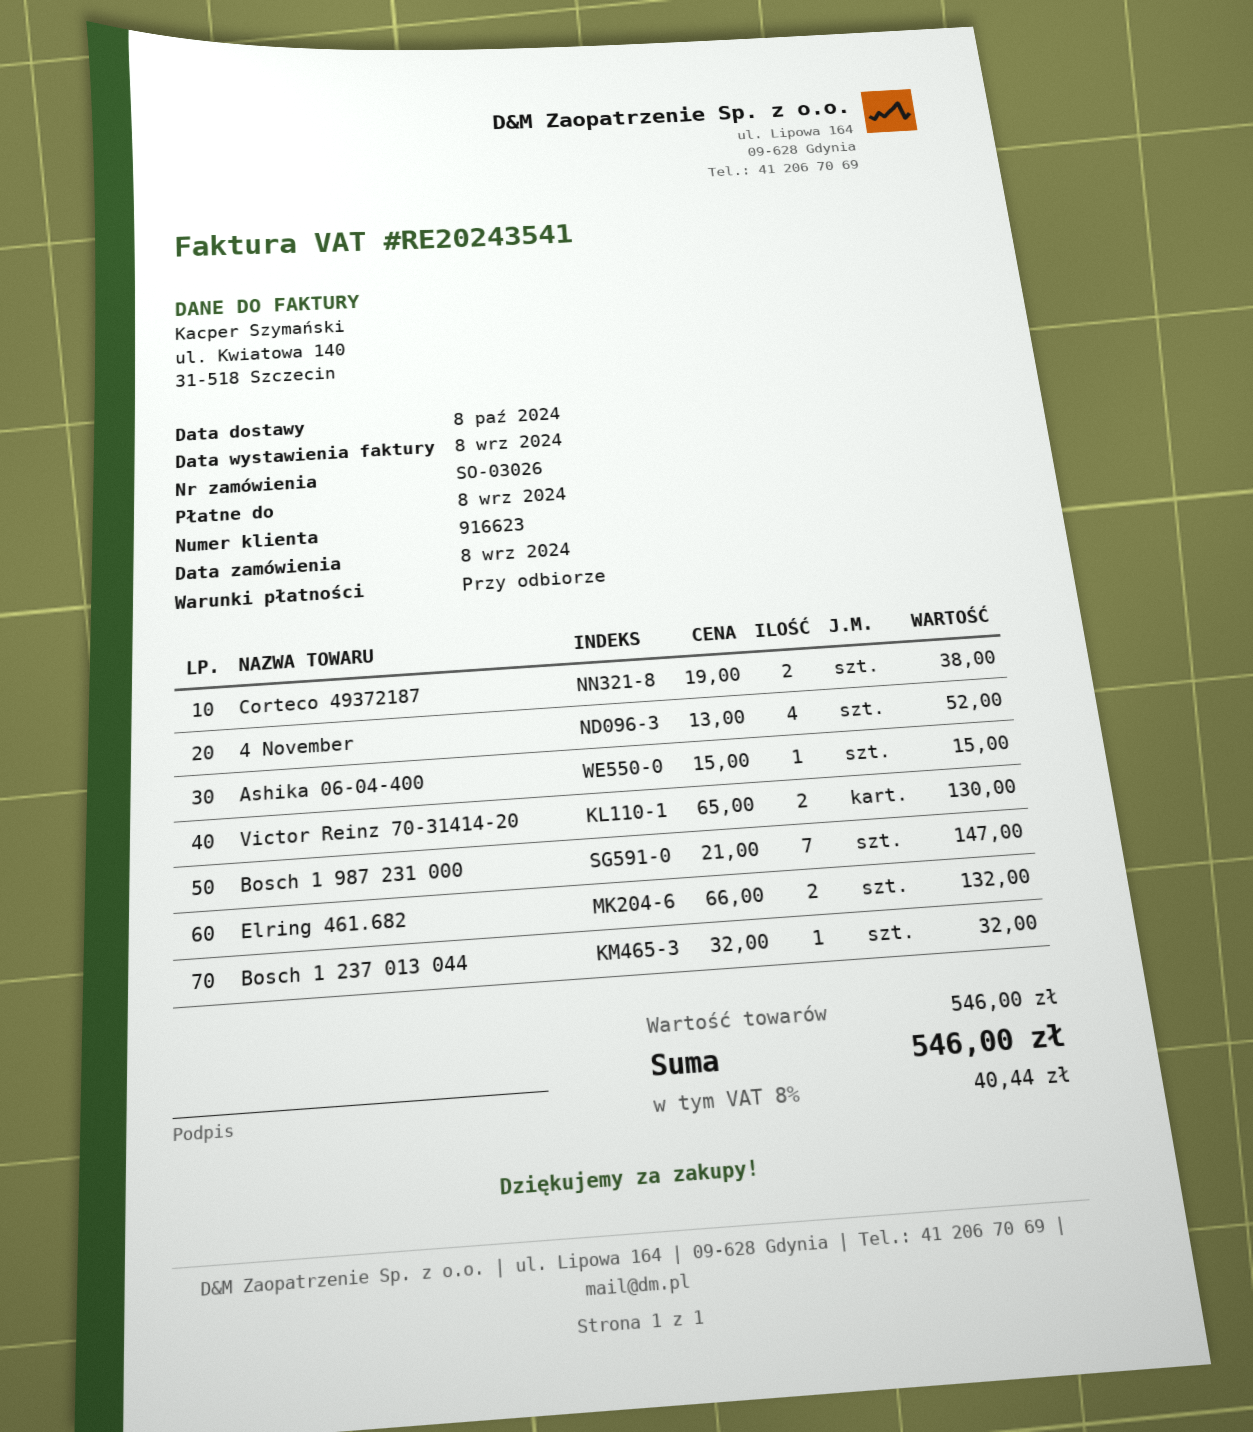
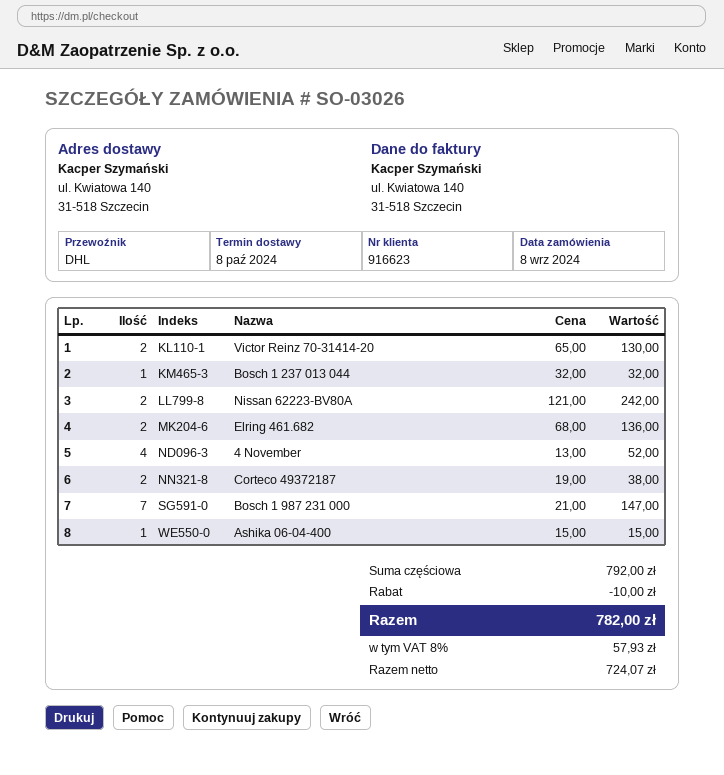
Elring 461.682: 2 x 66.00 = 132.00 -> 2 x 68.00 = 136.00
Nissan 62223-BV80A: none -> 2 x 121.00 = 242.00
subtotal: 546.00 -> 792.00
discount: none -> 10.00
tax: 8% = 40.44 -> 8% = 57.93
total: 546.00 -> 782.00

